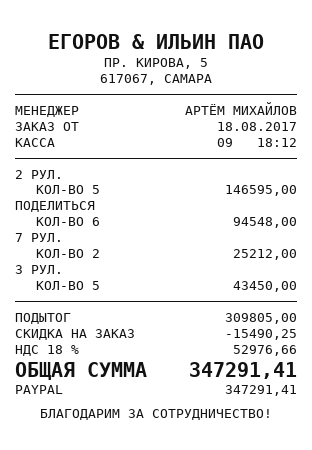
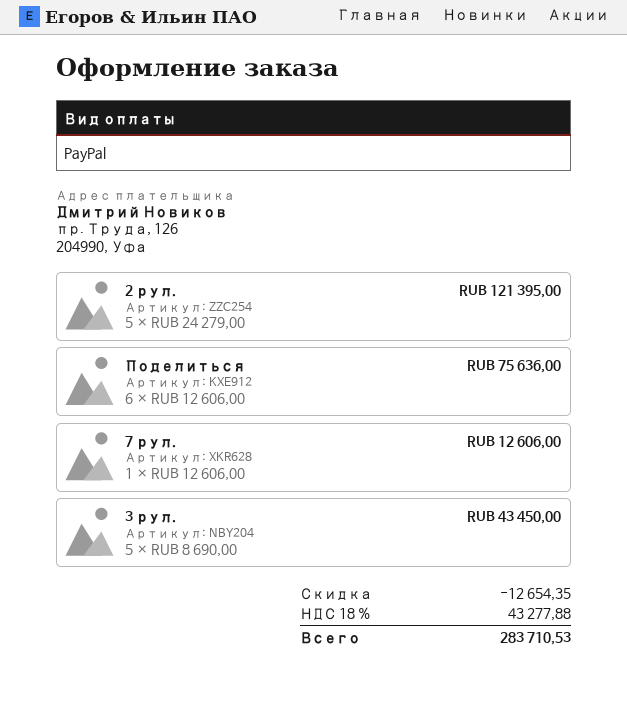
2 РУЛ.: 5 for 146595.00 -> 5 for 121395.00
ПОДЕЛИТЬСЯ: 6 for 94548.00 -> 6 for 75636.00
7 РУЛ.: 2 for 25212.00 -> 1 for 12606.00
discount: 15490.25 -> 12654.35
tax: 18% = 52976.66 -> 18% = 43277.88
total: 347291.41 -> 283710.53

